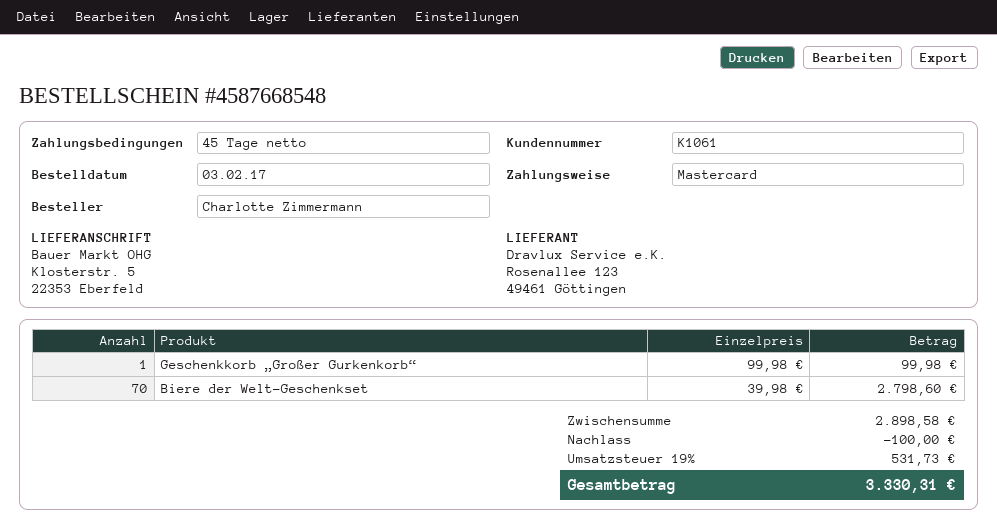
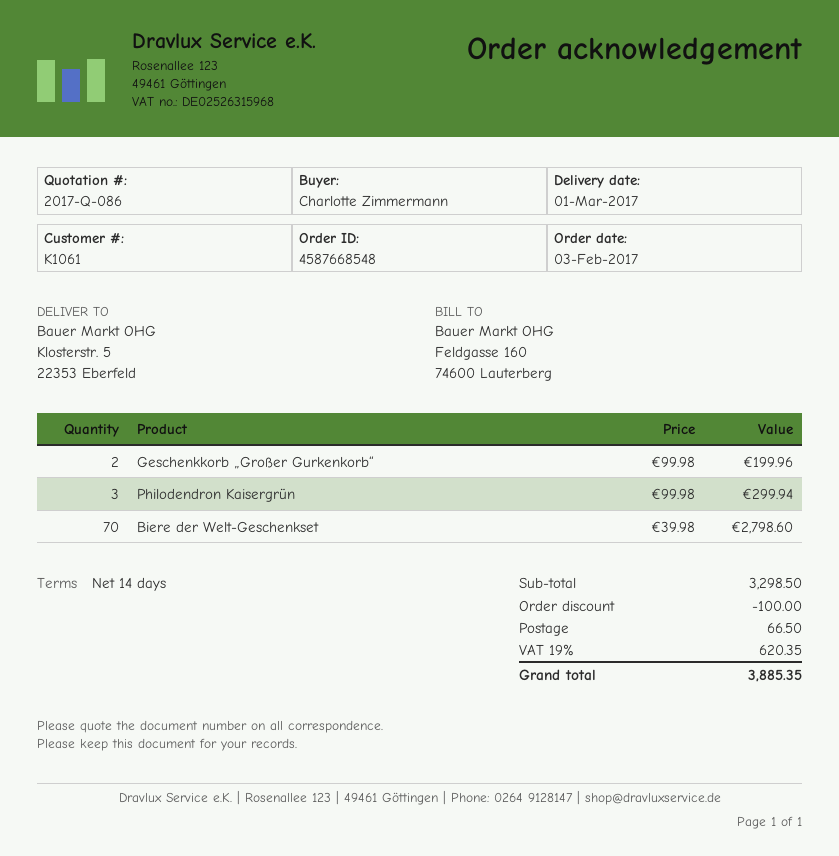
payment terms: 45 days -> 14 days
Geschenkkorb „Großer Gurkenkorb“: 1 x 99.98 = 99.98 -> 2 x 99.98 = 199.96
Philodendron Kaisergrün: none -> 3 x 99.98 = 299.94
subtotal: 2898.58 -> 3298.50
shipping: none -> 66.50
tax: 19% = 531.73 -> 19% = 620.35
total: 3330.31 -> 3885.35

